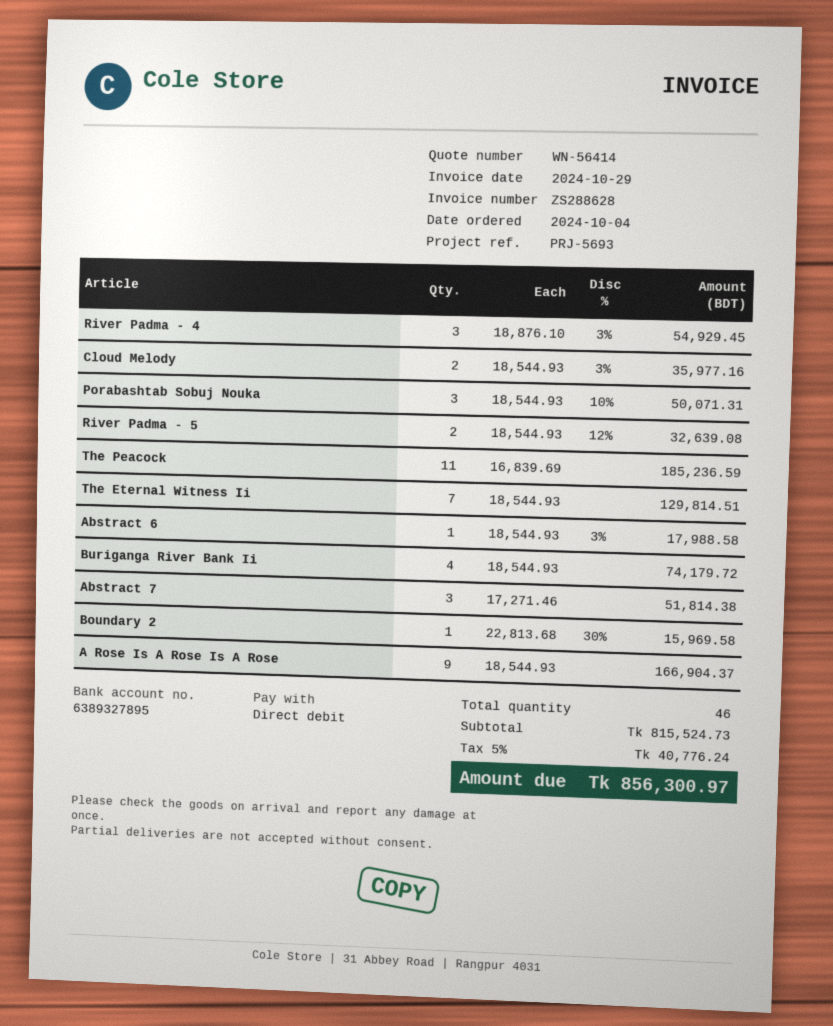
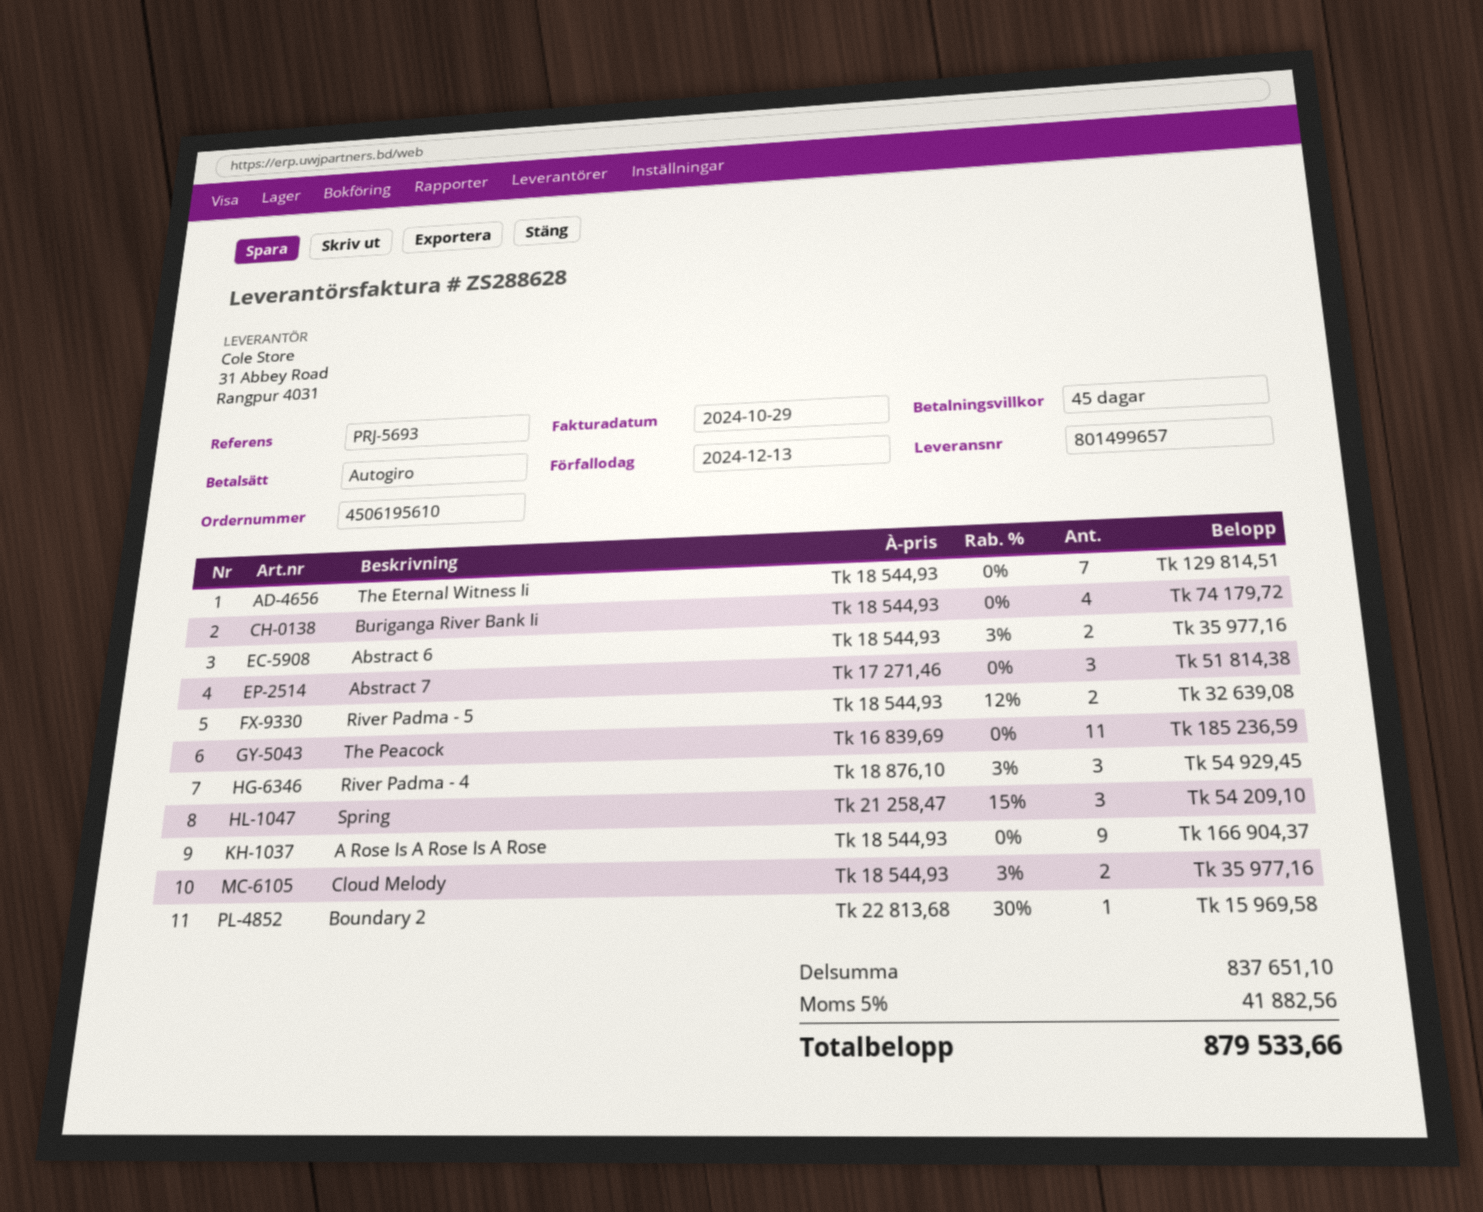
Porabashtab Sobuj Nouka: 3 x 18544.93 - 10% = 50071.31 -> none
Abstract 6: 1 x 18544.93 - 3% = 17988.58 -> 2 x 18544.93 - 3% = 35977.16
Spring: none -> 3 x 21258.47 - 15% = 54209.10
subtotal: 815524.73 -> 837651.10
tax: 5% = 40776.24 -> 5% = 41882.56
total: 856300.97 -> 879533.66

